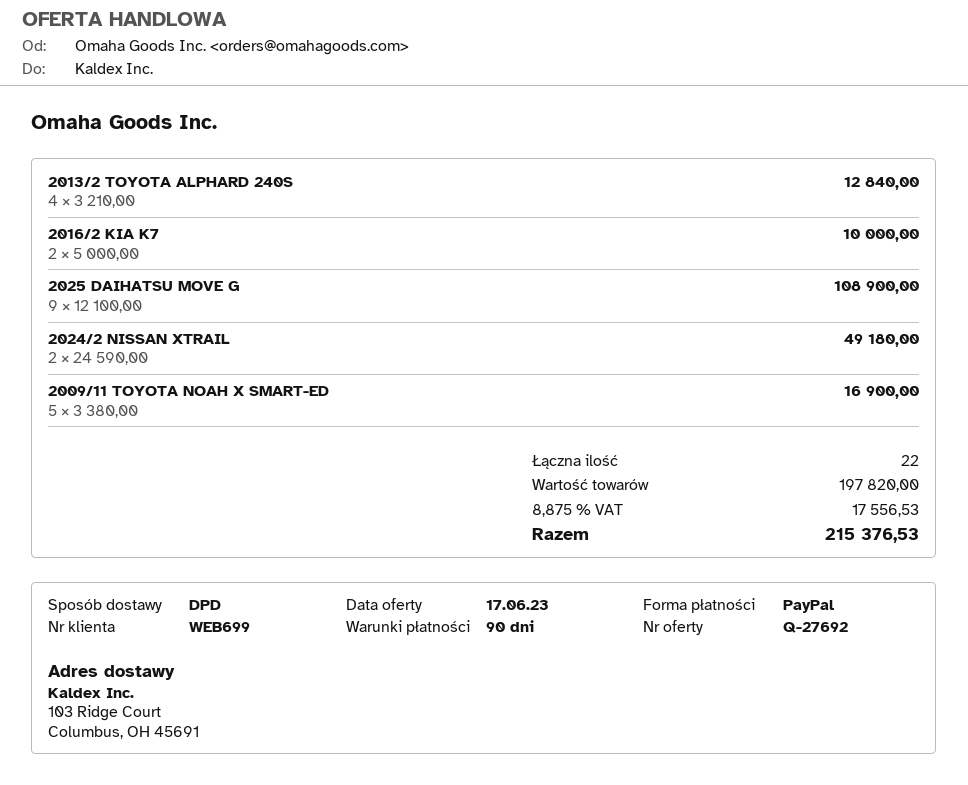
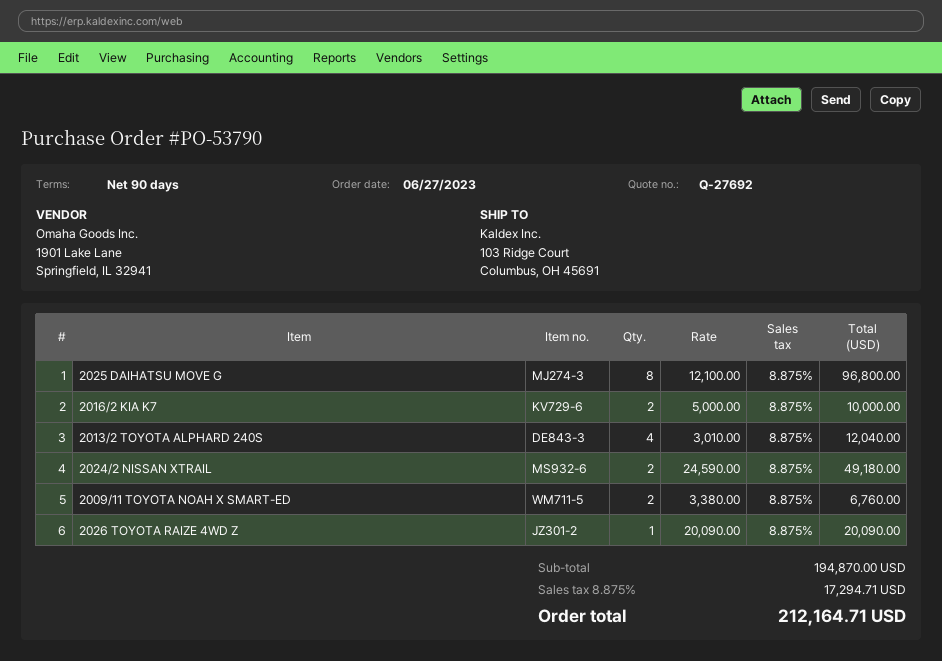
2013/2 TOYOTA ALPHARD 240S: 4 x 3210.00 = 12840.00 -> 4 x 3010.00 = 12040.00
2025 DAIHATSU MOVE G: 9 x 12100.00 = 108900.00 -> 8 x 12100.00 = 96800.00
2009/11 TOYOTA NOAH X SMART-ED: 5 x 3380.00 = 16900.00 -> 2 x 3380.00 = 6760.00
2026 TOYOTA RAIZE 4WD Z: none -> 1 x 20090.00 = 20090.00
subtotal: 197820.00 -> 194870.00
tax: 8.875% = 17556.53 -> 8.875% = 17294.71
total: 215376.53 -> 212164.71

